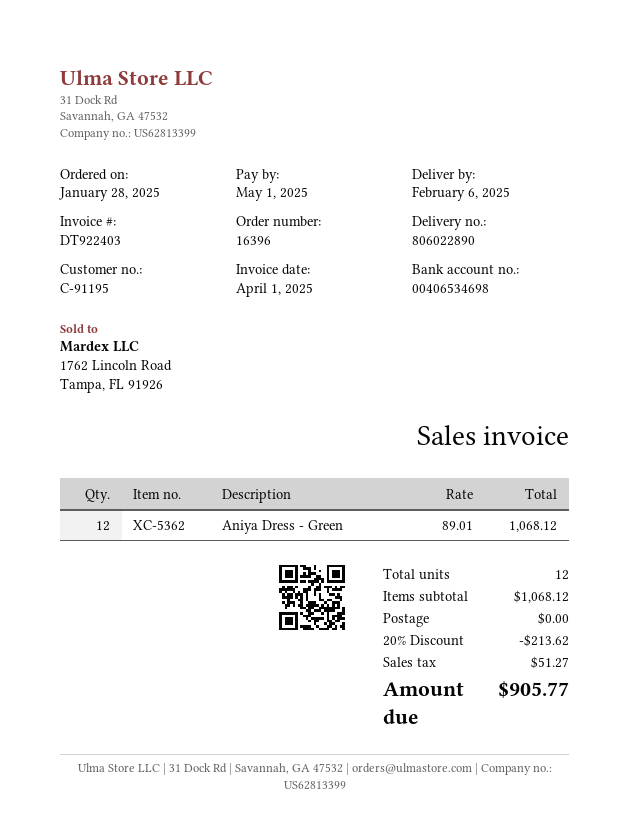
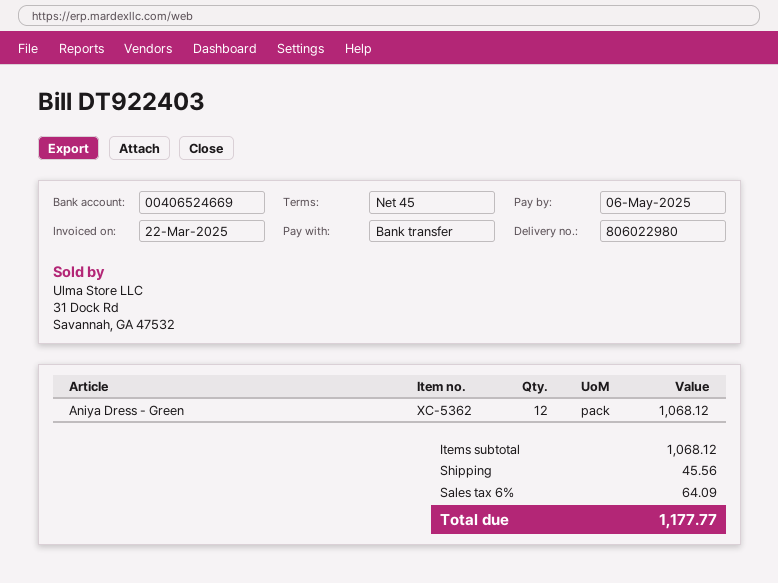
delivery note number: 806022890 -> 806022980
invoice date: 2025-04-01 -> 2025-03-22
due date: 2025-05-01 -> 2025-05-06
bank account: 00406534698 -> 00406524669
discount: 20% = 213.62 -> none
shipping: 0.00 -> 45.56
tax: 51.27 -> 64.09
total: 905.77 -> 1177.77

